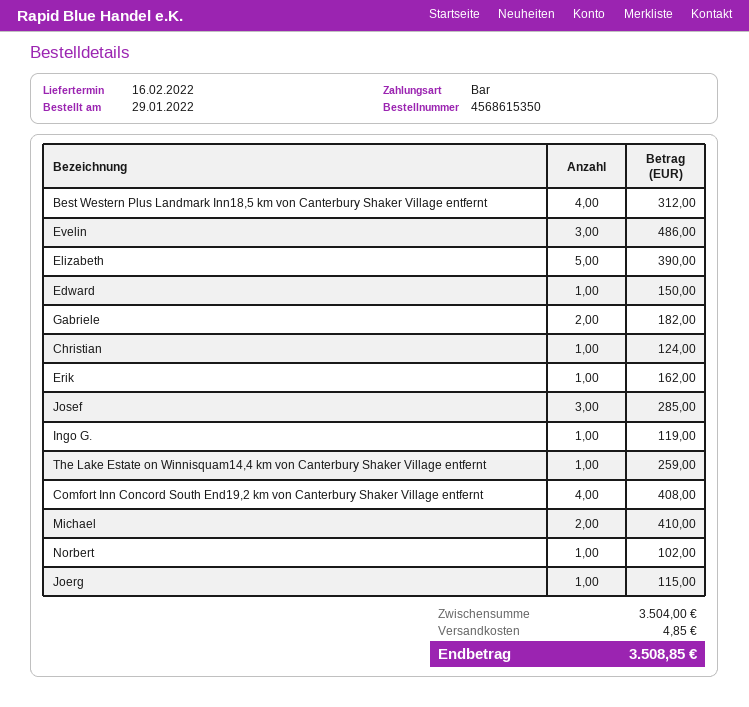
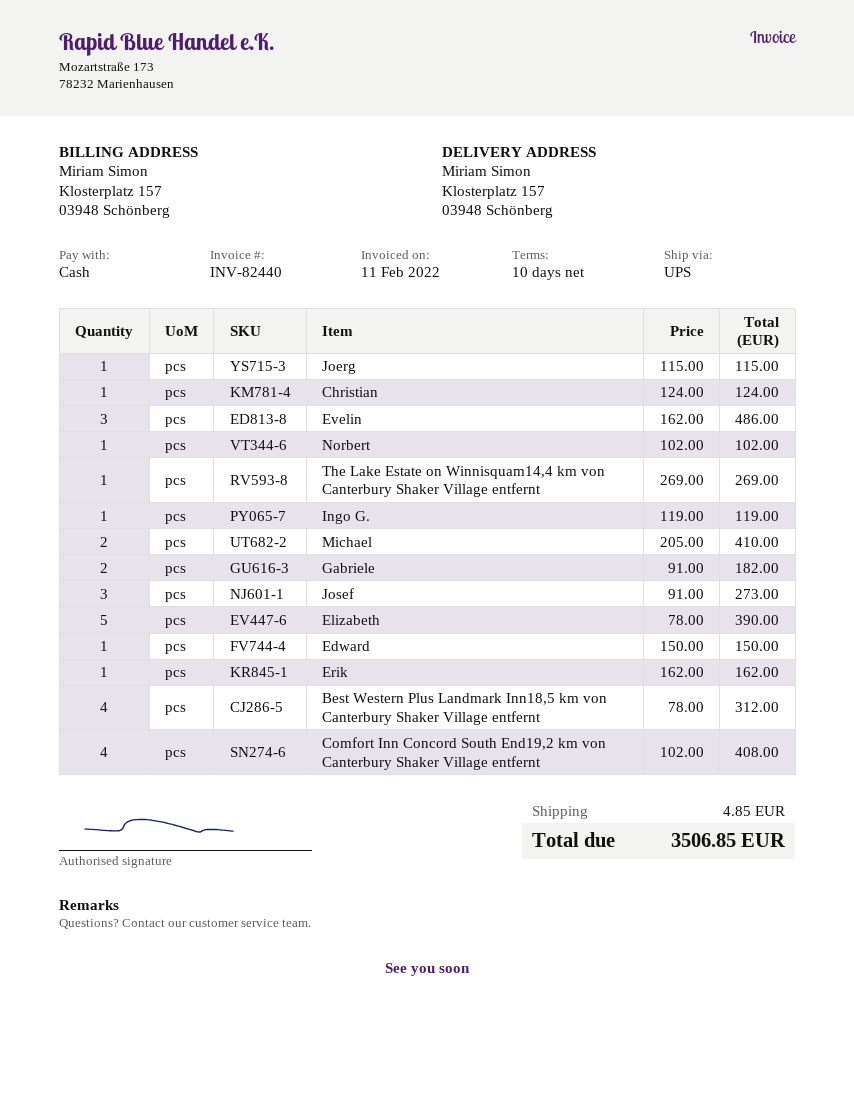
Josef: 3 for 285.00 -> 3 for 273.00
The Lake Estate on Winnisquam14,4 km von Canterbury Shaker Village entfernt: 1 for 259.00 -> 1 for 269.00
total: 3508.85 -> 3506.85

